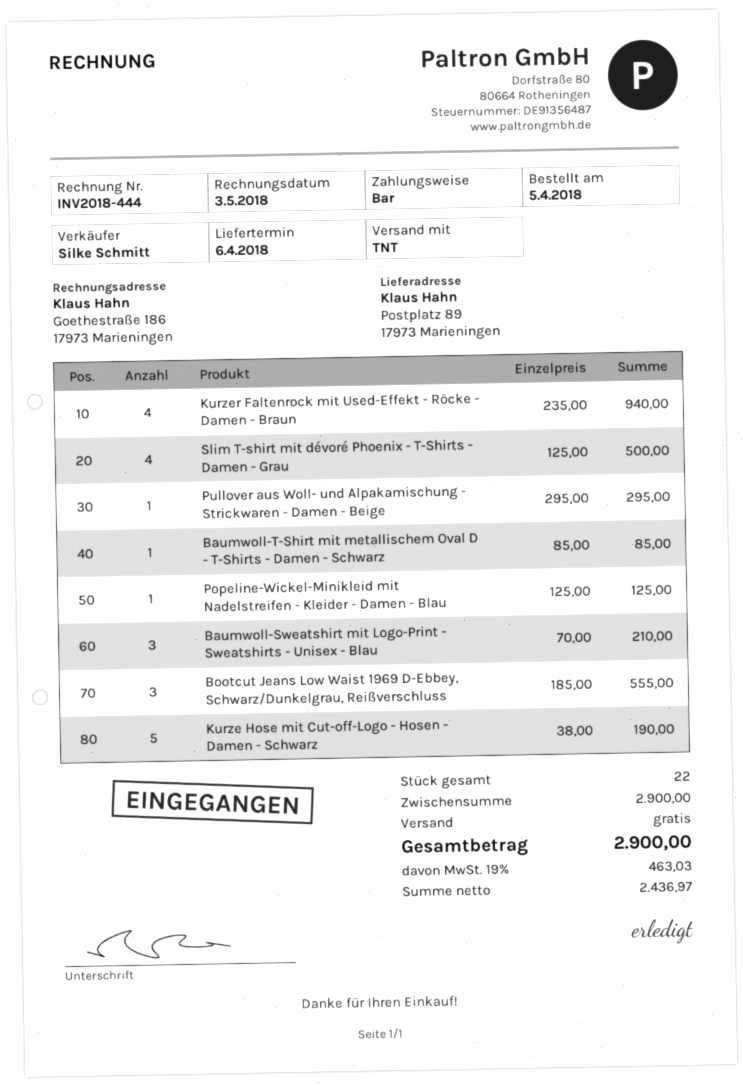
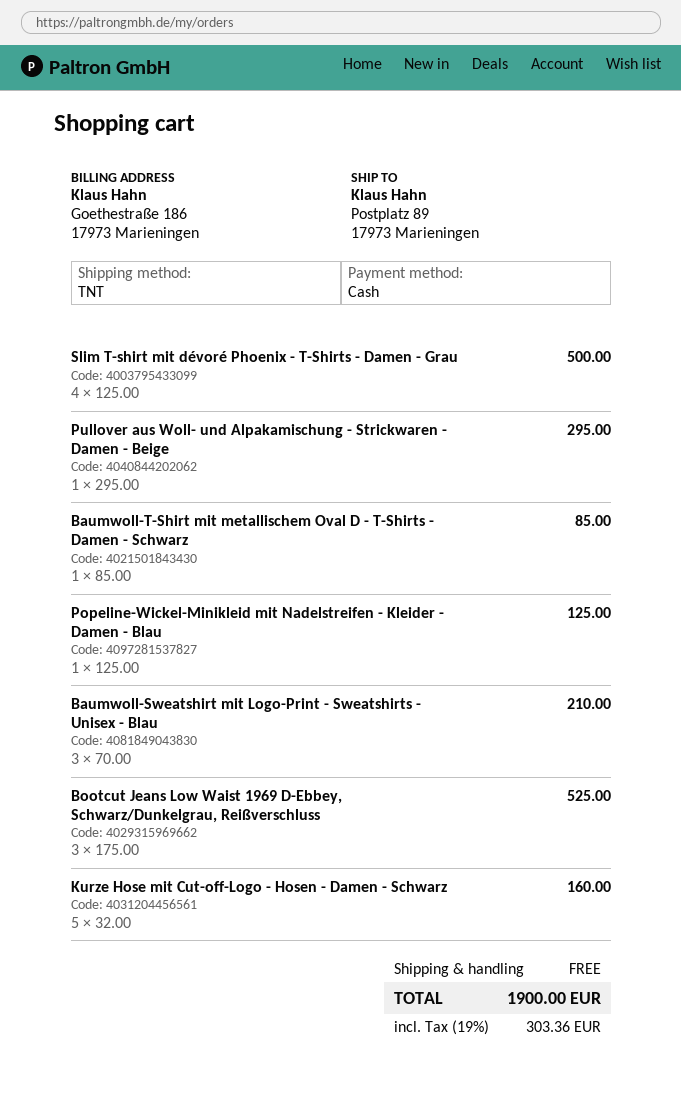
Kurzer Faltenrock mit Used-Effekt - Röcke - Damen - Braun: 4 x 235.00 = 940.00 -> none
Bootcut Jeans Low Waist 1969 D-Ebbey, Schwarz/Dunkelgrau, Reißverschluss: 3 x 185.00 = 555.00 -> 3 x 175.00 = 525.00
Kurze Hose mit Cut-off-Logo - Hosen - Damen - Schwarz: 5 x 38.00 = 190.00 -> 5 x 32.00 = 160.00
tax: 19% = 463.03 -> 19% = 303.36
total: 2900.00 -> 1900.00

